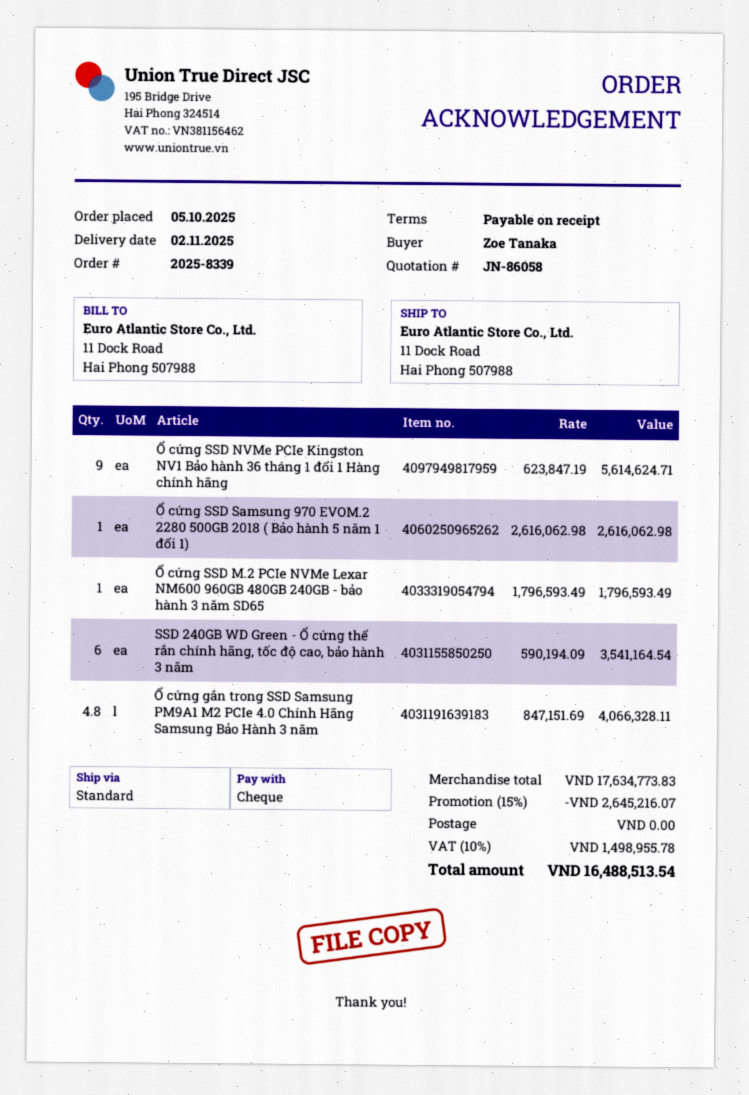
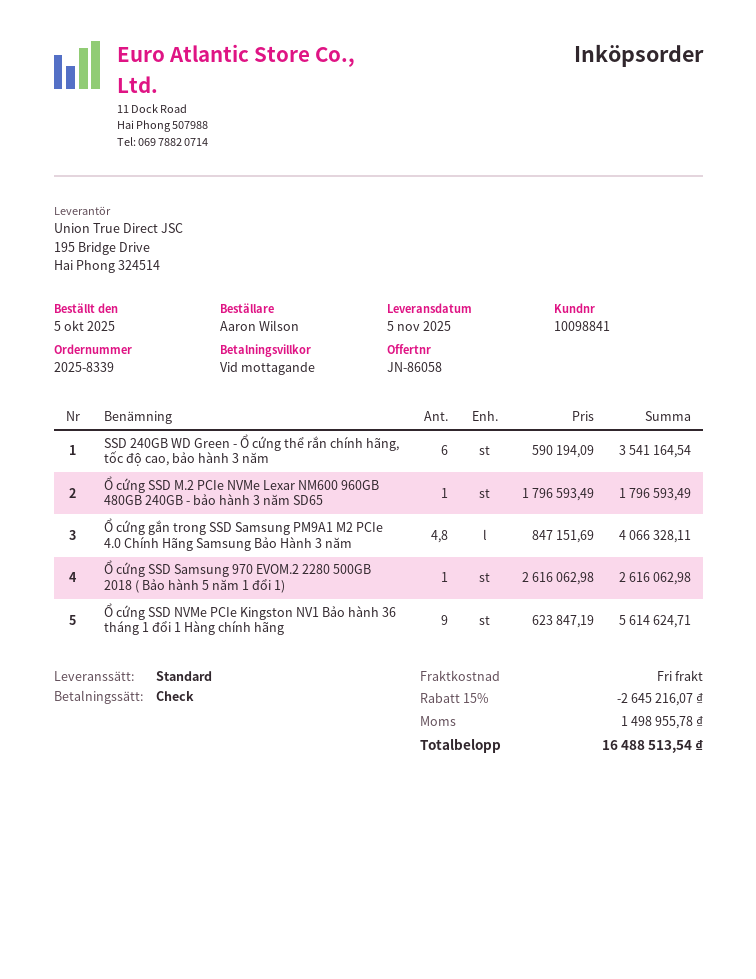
delivery date: 2025-11-02 -> 2025-11-05
ordered by: Zoe Tanaka -> Aaron Wilson

